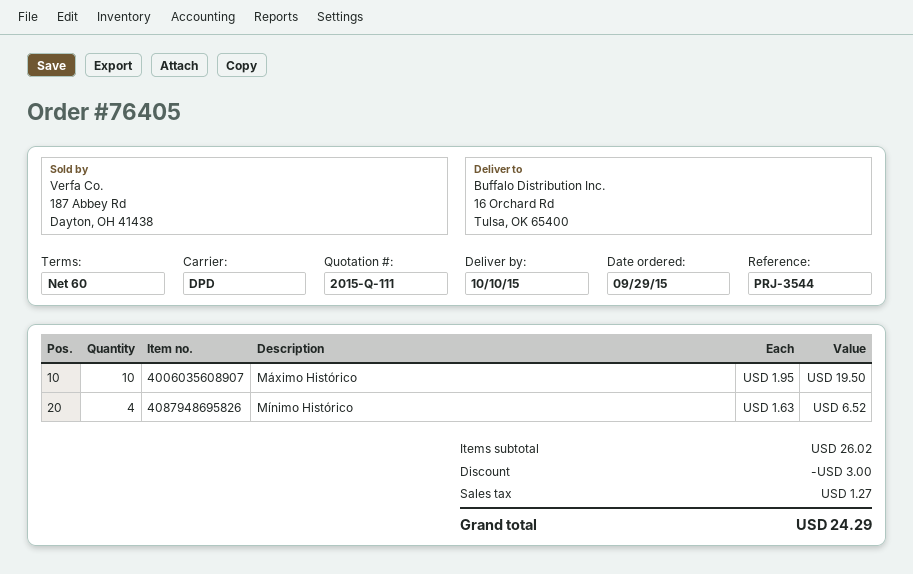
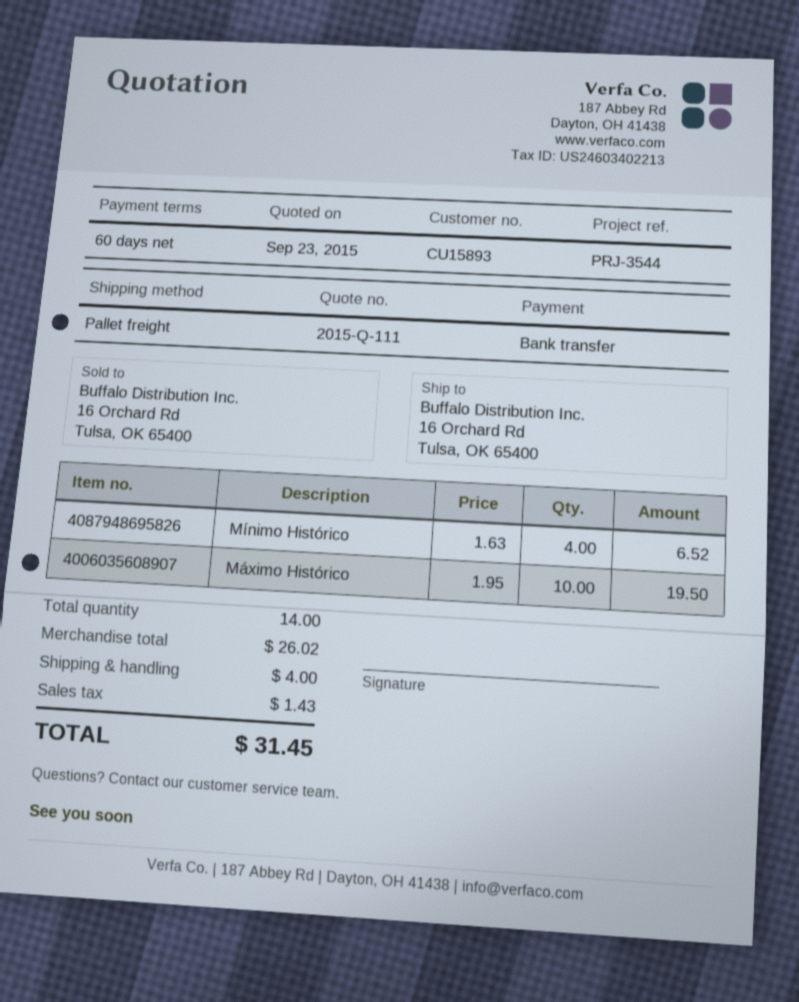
shipping method: DPD -> pallet freight
discount: 3.00 -> none
shipping: none -> 4.00
tax: 1.27 -> 1.43
total: 24.29 -> 31.45

